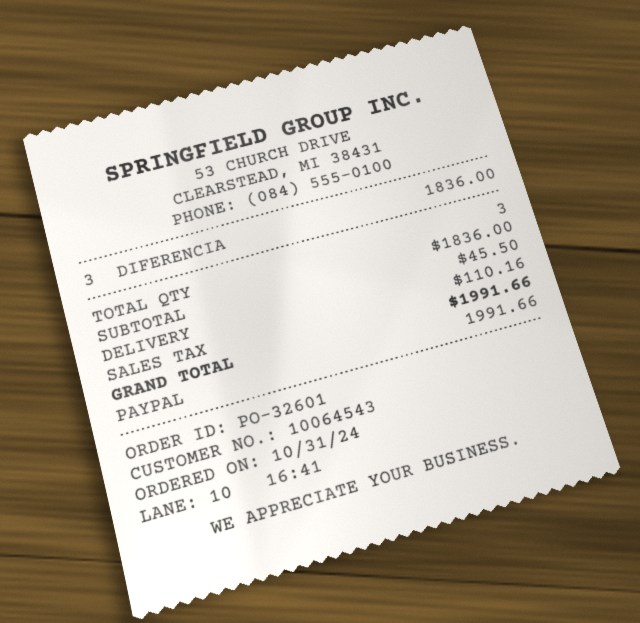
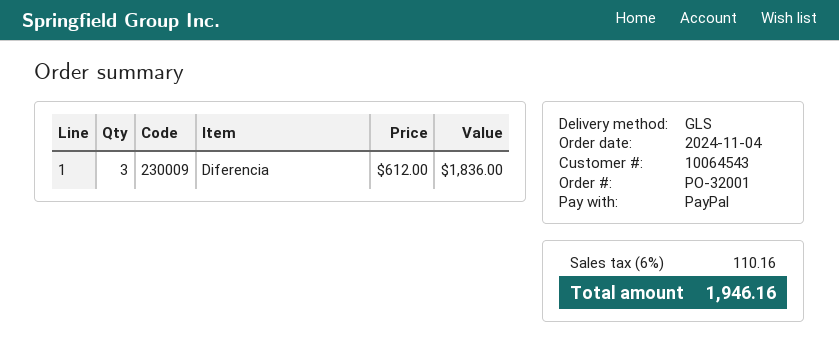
order number: PO-32601 -> PO-32001
order date: 2024-10-31 -> 2024-11-04
shipping: 45.50 -> none
total: 1991.66 -> 1946.16

